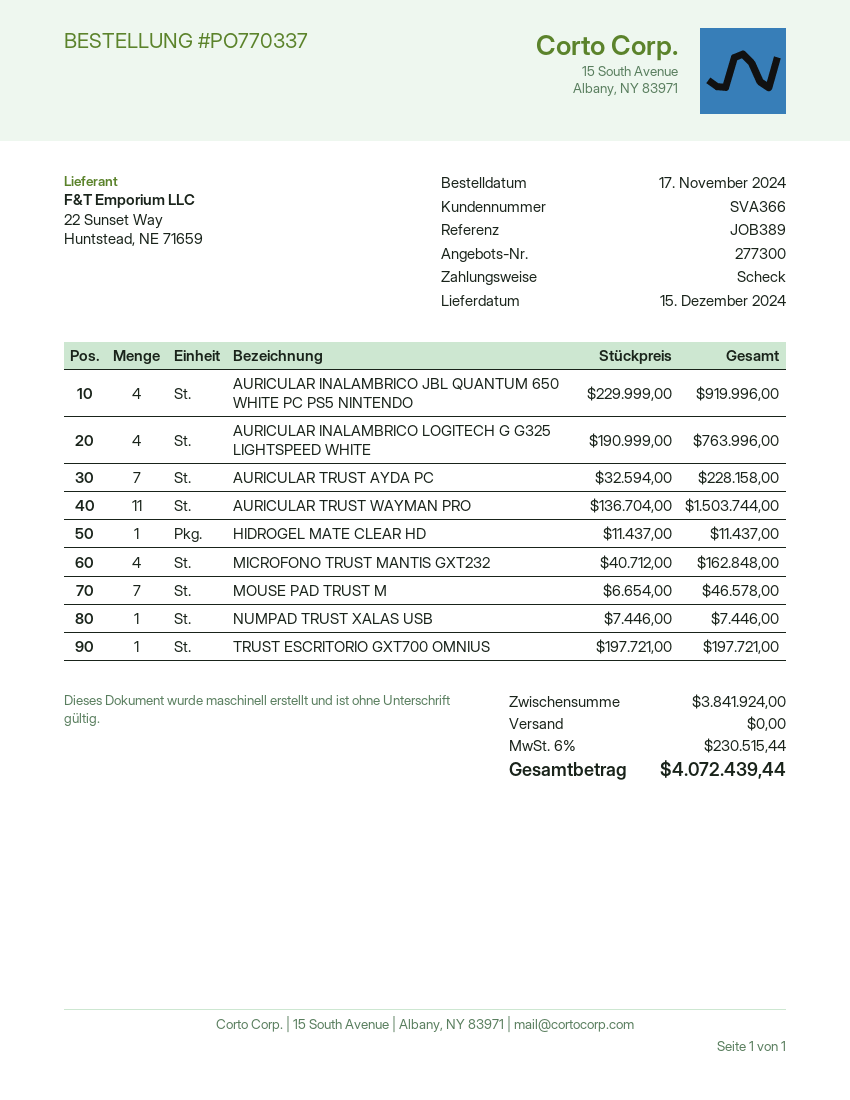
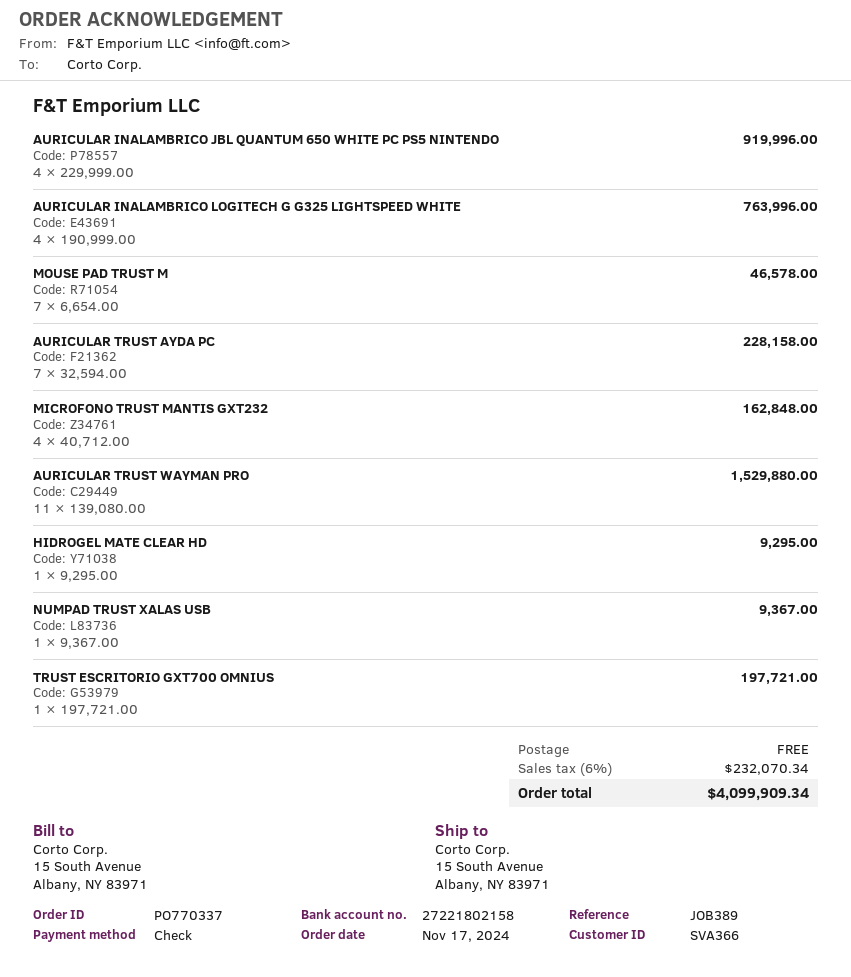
AURICULAR TRUST WAYMAN PRO: 11 x 136704.00 = 1503744.00 -> 11 x 139080.00 = 1529880.00
HIDROGEL MATE CLEAR HD: 1 x 11437.00 = 11437.00 -> 1 x 9295.00 = 9295.00
NUMPAD TRUST XALAS USB: 1 x 7446.00 = 7446.00 -> 1 x 9367.00 = 9367.00
tax: 6% = 230515.44 -> 6% = 232070.34
total: 4072439.44 -> 4099909.34

